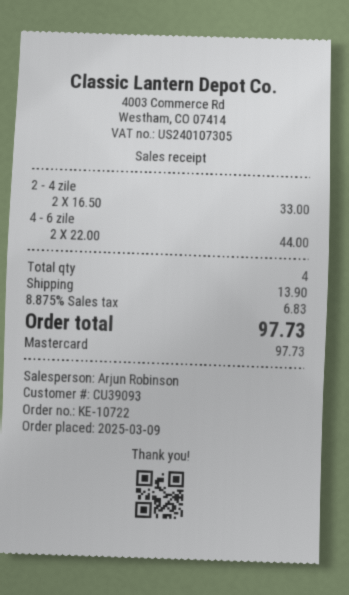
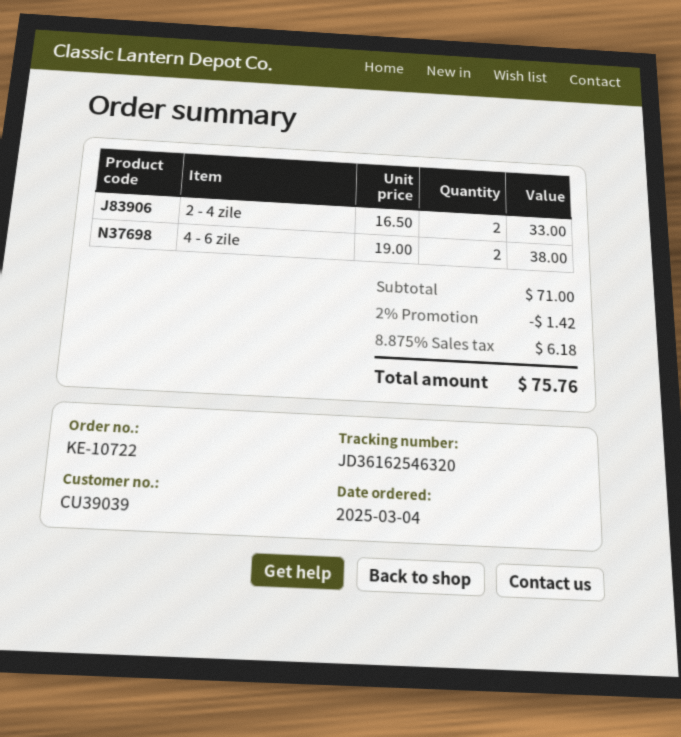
order date: 2025-03-09 -> 2025-03-04
customer number: CU39093 -> CU39039
4 - 6 zile: 2 x 22.00 = 44.00 -> 2 x 19.00 = 38.00
discount: none -> 2% = 1.42
shipping: 13.90 -> none
tax: 8.875% = 6.83 -> 8.875% = 6.18
total: 97.73 -> 75.76

